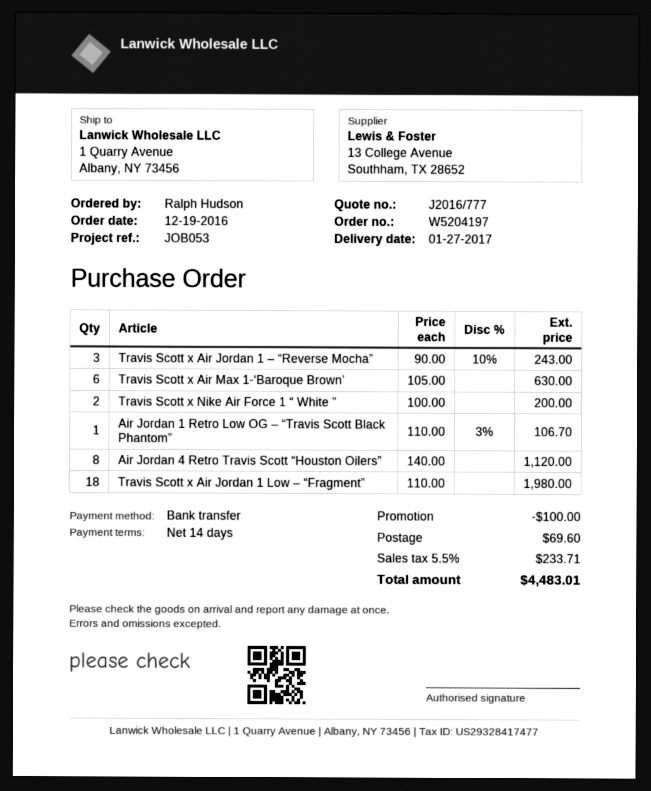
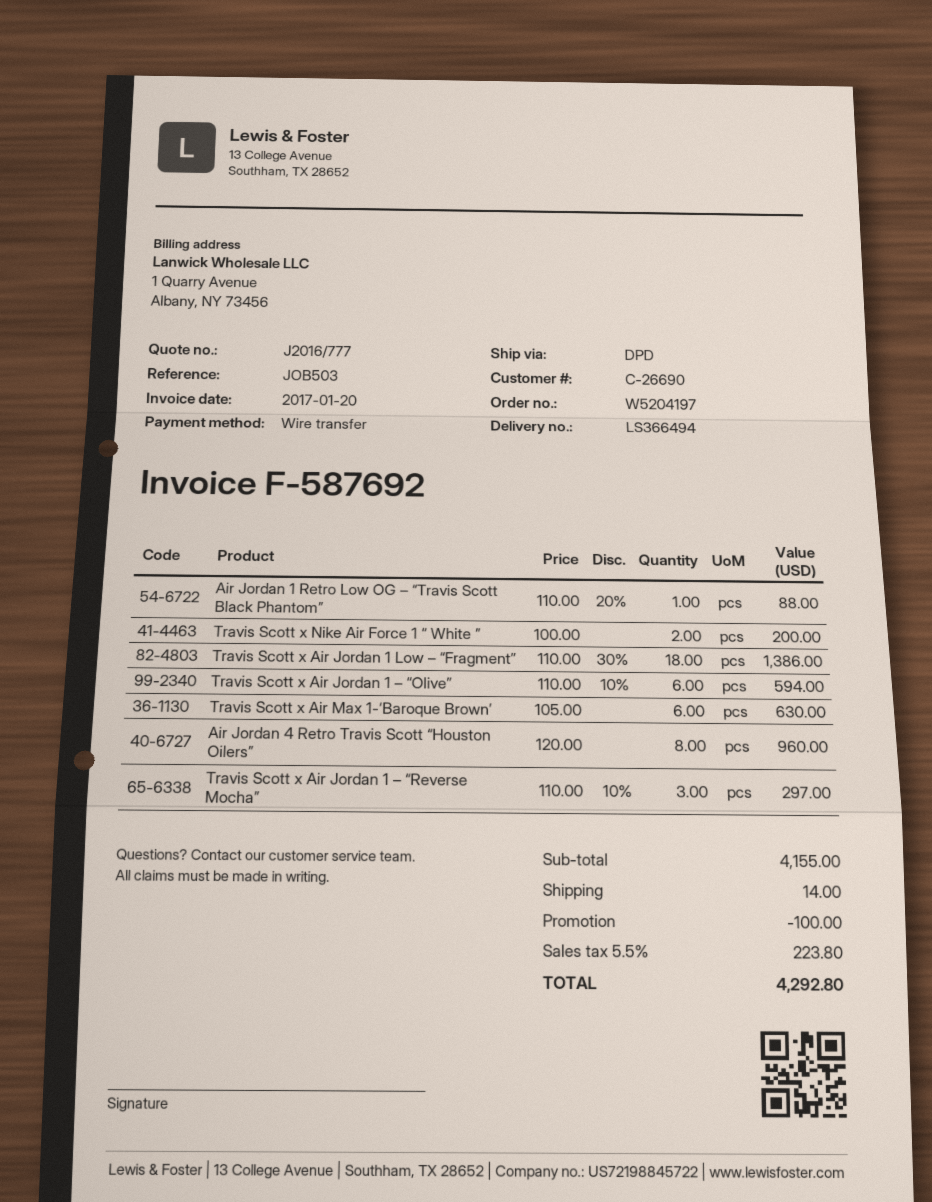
reference: JOB053 -> JOB503
Travis Scott x Air Jordan 1 – “Reverse Mocha”: 3 x 90.00 - 10% = 243.00 -> 3 x 110.00 - 10% = 297.00
Air Jordan 1 Retro Low OG – “Travis Scott Black Phantom”: 1 x 110.00 - 3% = 106.70 -> 1 x 110.00 - 20% = 88.00
Air Jordan 4 Retro Travis Scott “Houston Oilers”: 8 x 140.00 = 1120.00 -> 8 x 120.00 = 960.00
Travis Scott x Air Jordan 1 Low – “Fragment”: 18 x 110.00 = 1980.00 -> 18 x 110.00 - 30% = 1386.00
Travis Scott x Air Jordan 1 – “Olive”: none -> 6 x 110.00 - 10% = 594.00
shipping: 69.60 -> 14.00
tax: 5.5% = 233.71 -> 5.5% = 223.80
total: 4483.01 -> 4292.80

